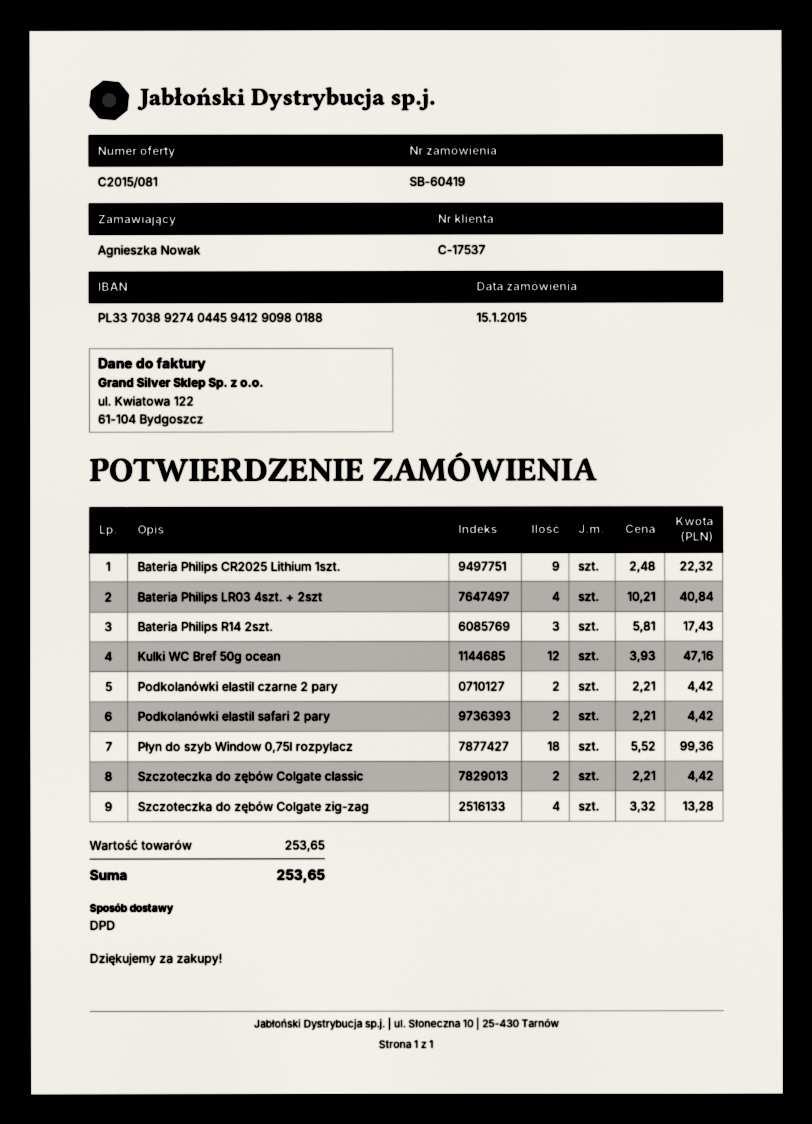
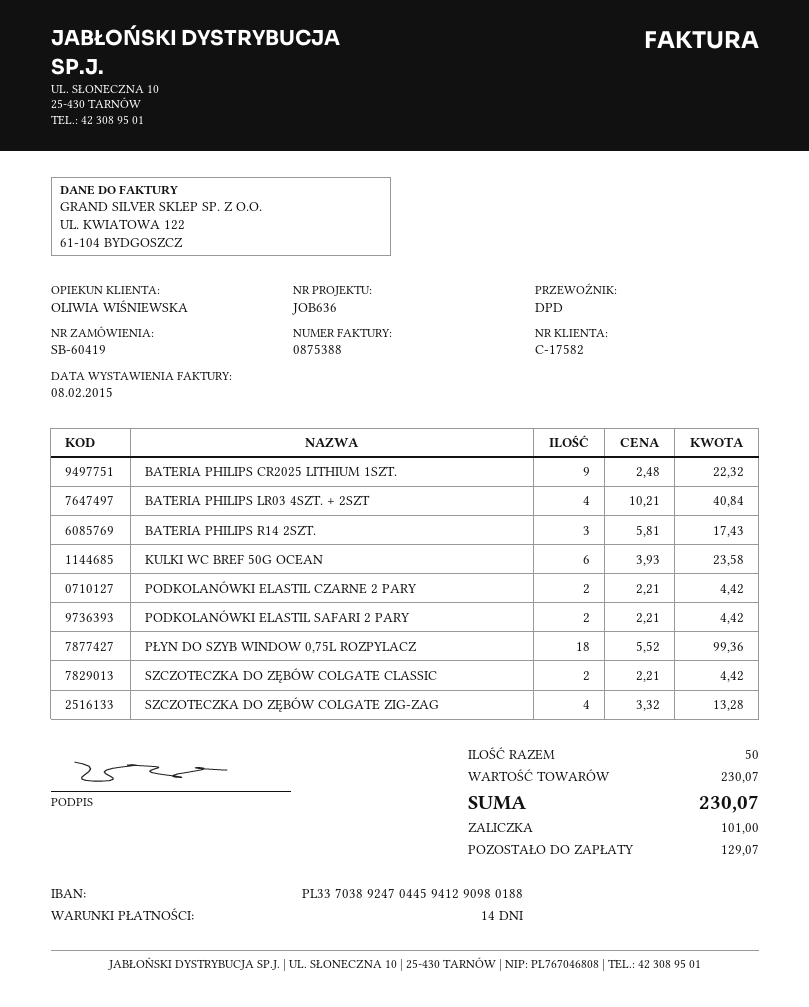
customer number: C-17537 -> C-17582
bank account: PL33703892740445941290980188 -> PL33703892470445941290980188
Kulki WC Bref 50g ocean: 12 x 3.93 = 47.16 -> 6 x 3.93 = 23.58
subtotal: 253.65 -> 230.07
total: 253.65 -> 230.07

